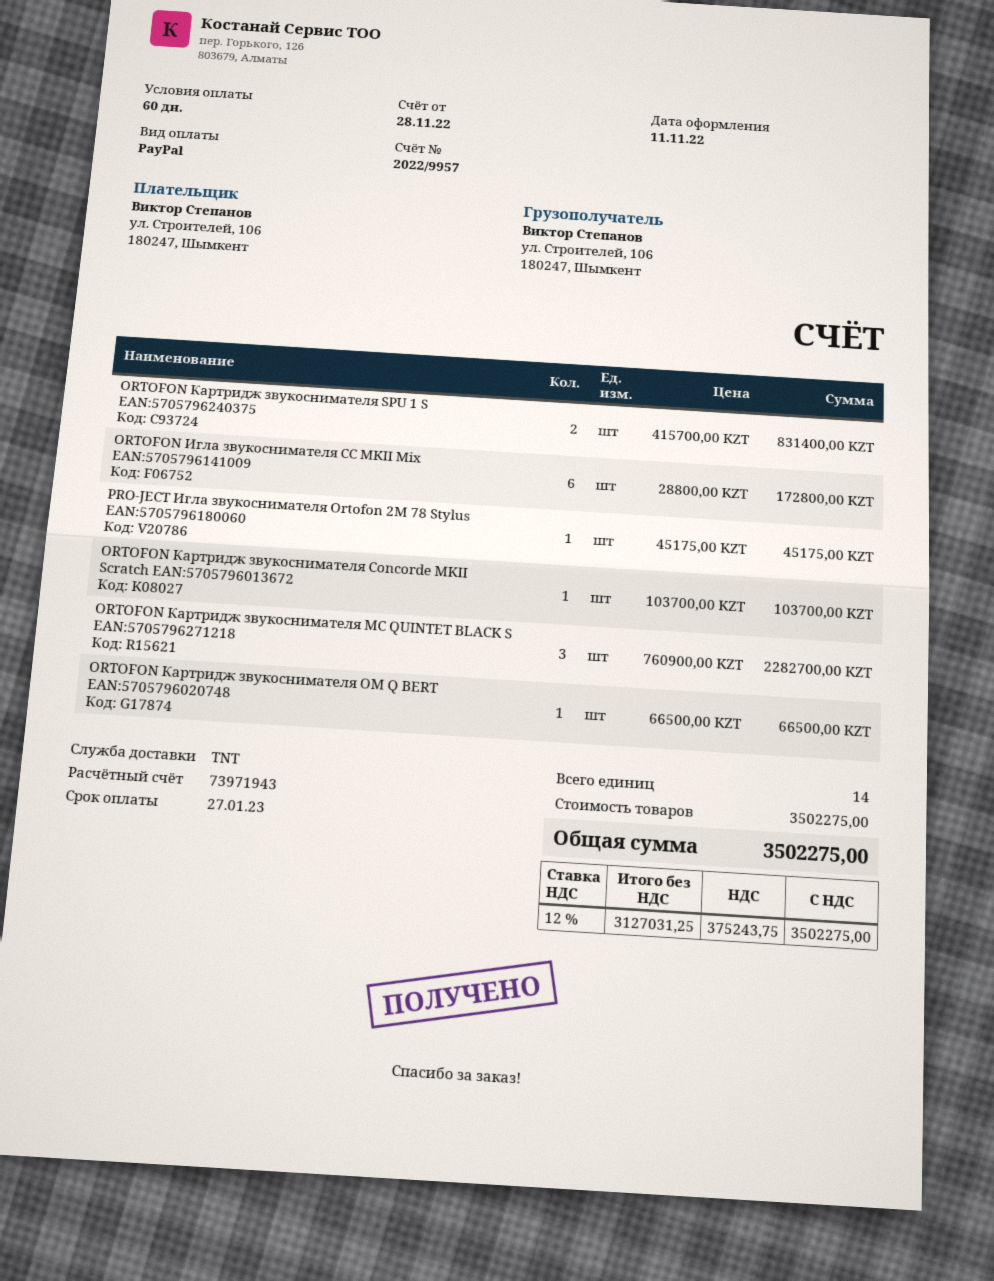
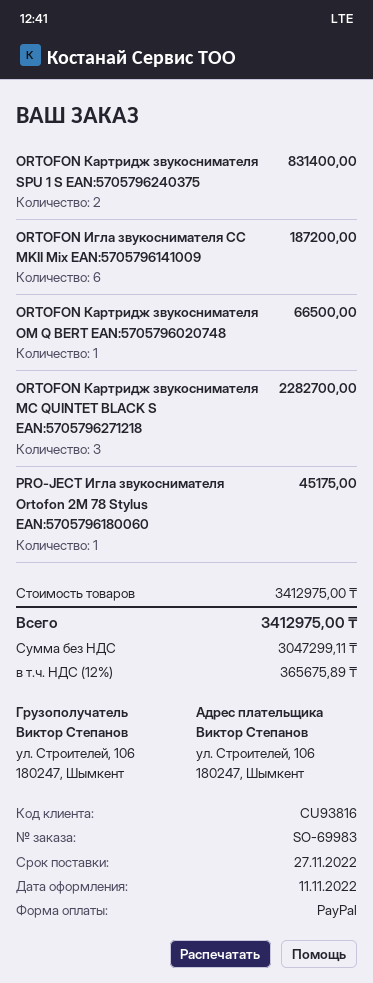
ORTOFON Игла звукоснимателя CС MKII Mix EAN:5705796141009: 6 for 172800.00 -> 6 for 187200.00
ORTOFON Картридж звукоснимателя Concorde MKII Scratch EAN:5705796013672: 1 for 103700.00 -> none
subtotal: 3502275.00 -> 3412975.00
net: 3127031.25 -> 3047299.11
tax: 12% = 375243.75 -> 12% = 365675.89
total: 3502275.00 -> 3412975.00

